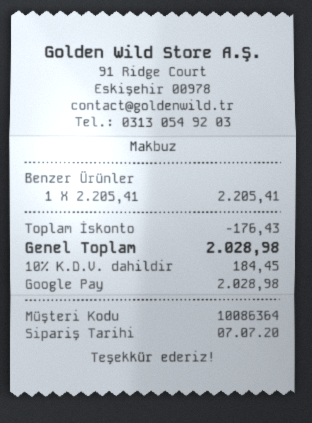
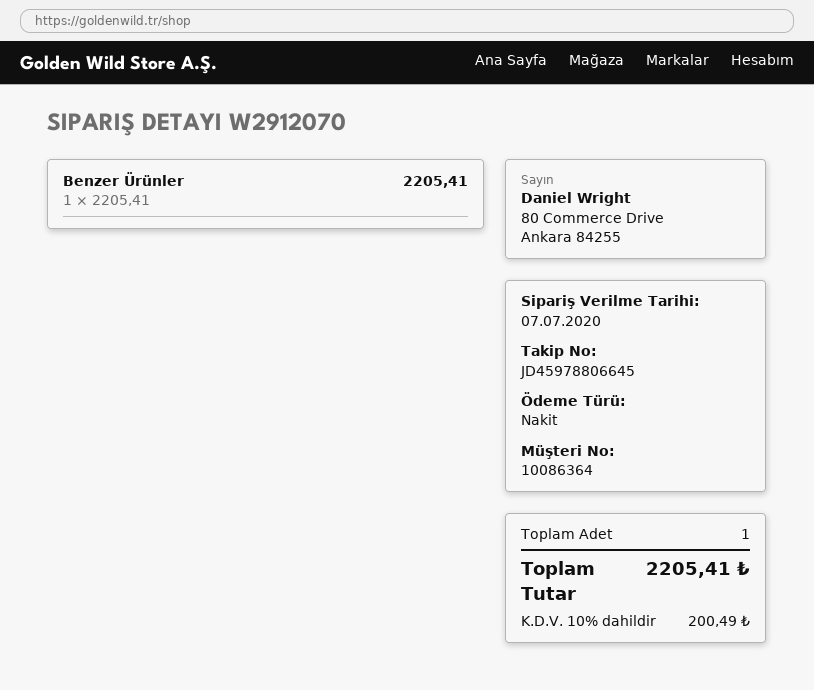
payment method: Google Pay -> cash
discount: 176.43 -> none
tax: 10% = 184.45 -> 10% = 200.49
total: 2028.98 -> 2205.41

